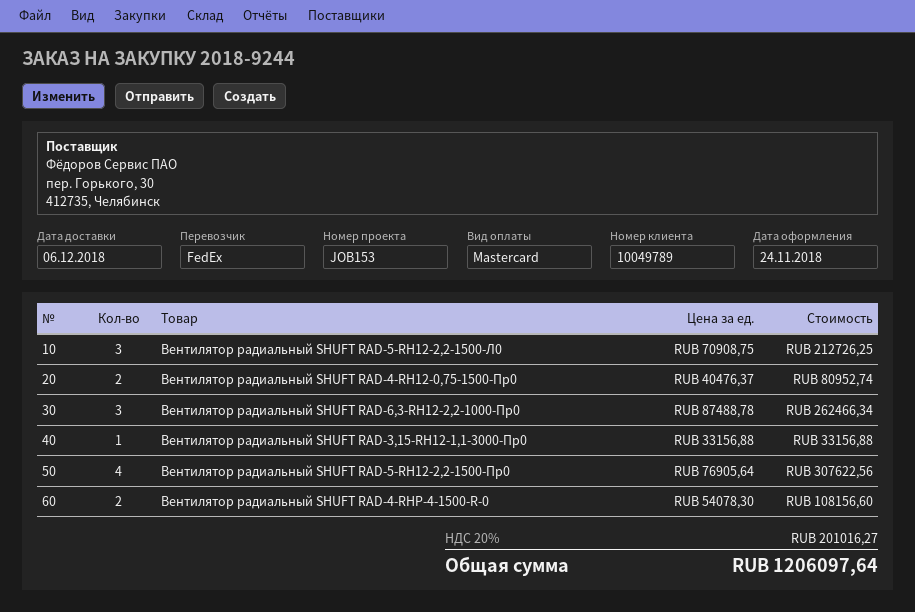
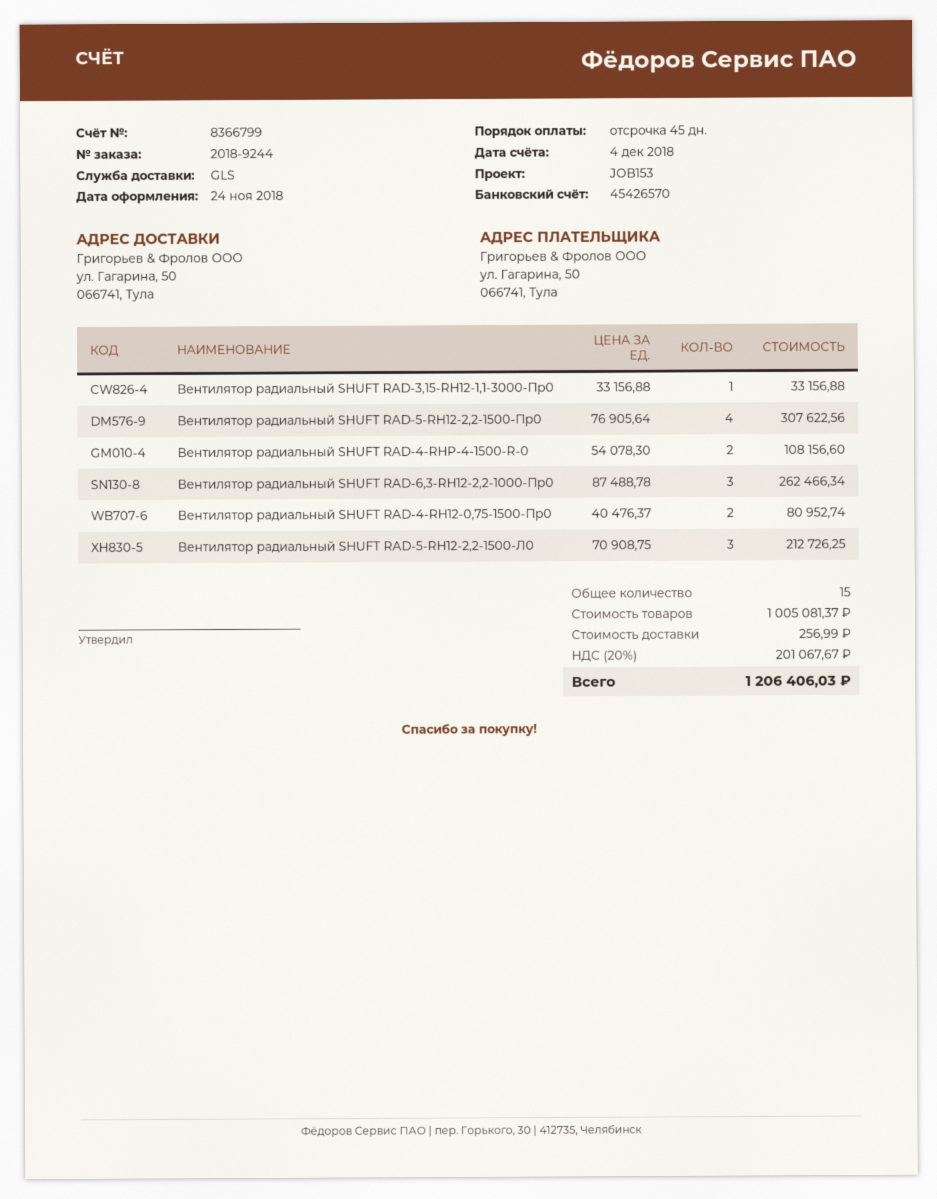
shipping method: FedEx -> GLS
shipping: none -> 256.99
tax: 20% = 201016.27 -> 20% = 201067.67
total: 1206097.64 -> 1206406.03

